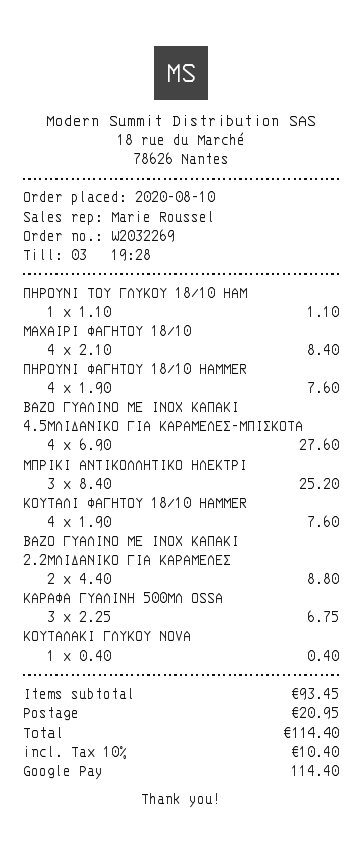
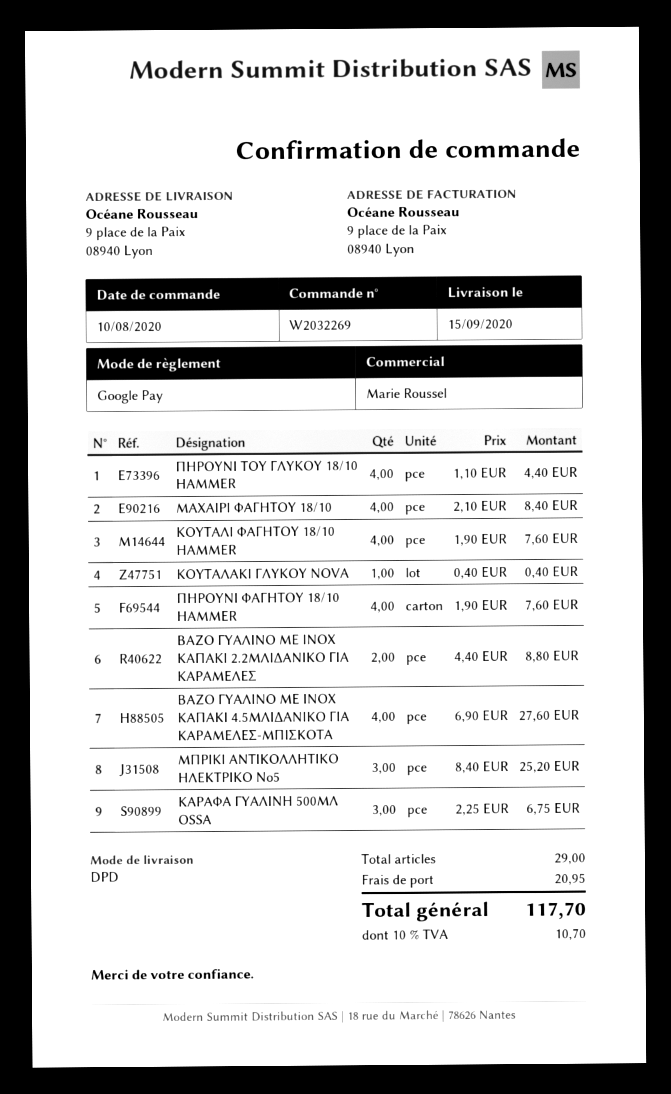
ΠΗΡΟΥΝΙ ΤΟΥ ΓΛΥΚΟΥ 18/10 HAM: 1 x 1.10 = 1.10 -> 4 x 1.10 = 4.40
tax: 10% = 10.40 -> 10% = 10.70
total: 114.40 -> 117.70

